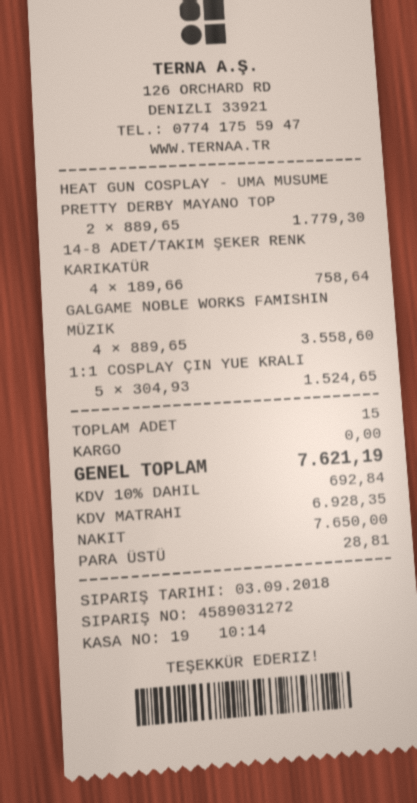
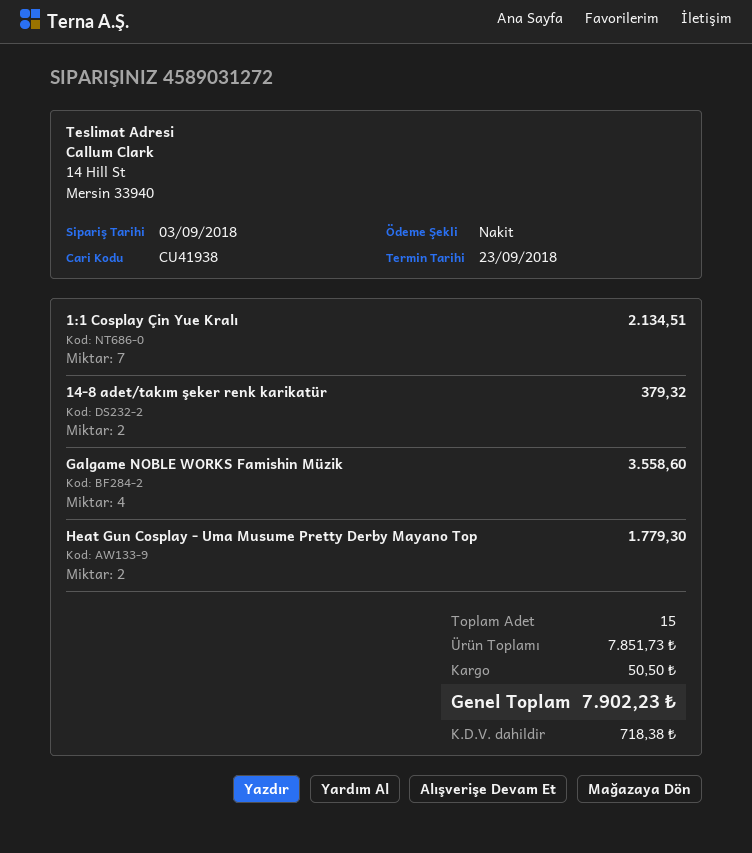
14-8 ADET/TAKIM ŞEKER RENK KARIKATÜR: 4 for 758.64 -> 2 for 379.32
1:1 COSPLAY ÇIN YUE KRALI: 5 for 1524.65 -> 7 for 2134.51
shipping: 0.00 -> 50.50
tax: 692.84 -> 718.38
total: 7621.19 -> 7902.23

